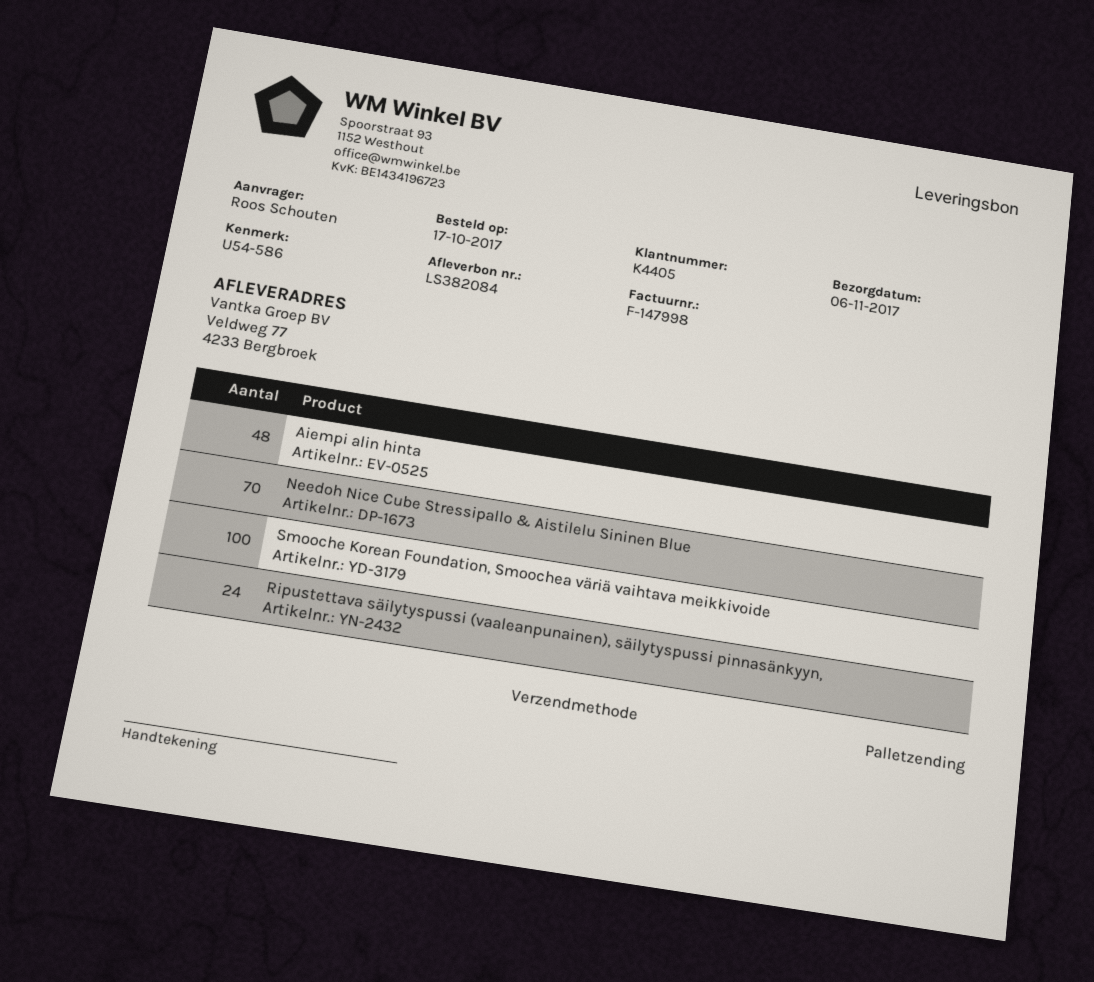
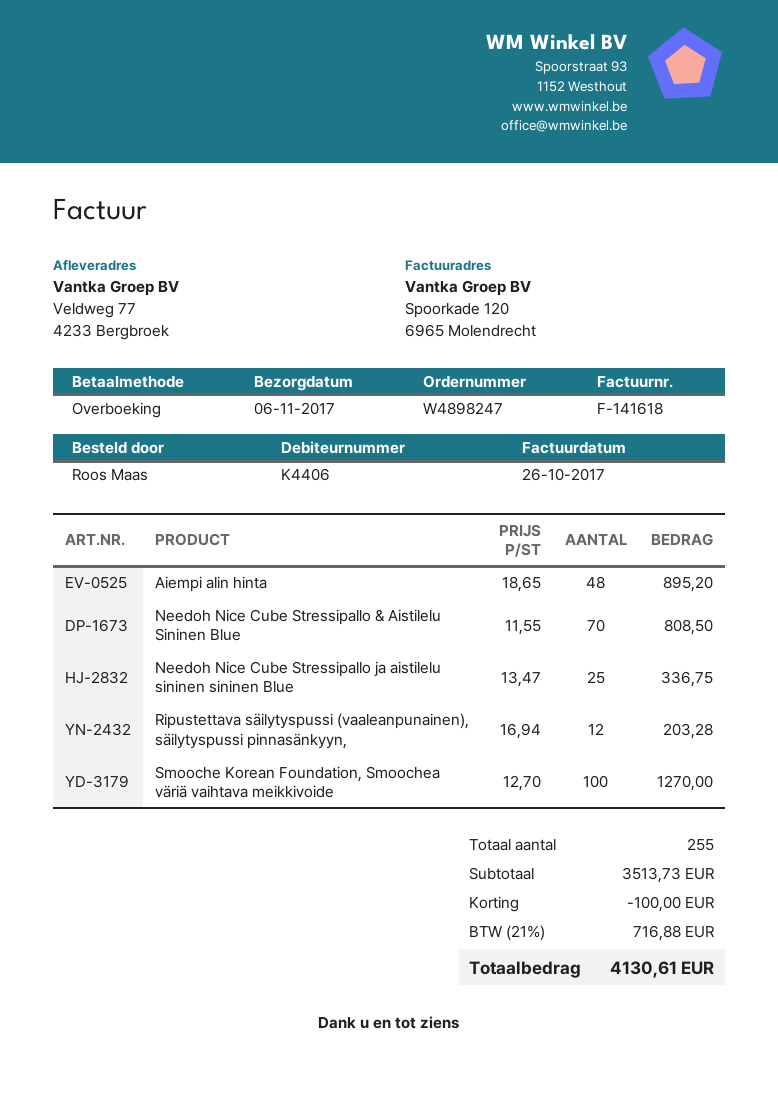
invoice number: F-147998 -> F-141618
customer number: K4405 -> K4406
ordered by: Roos Schouten -> Roos Maas
Ripustettava säilytyspussi (vaaleanpunainen), säilytyspussi pinnasänkyyn,: 24 -> 12
Needoh Nice Cube Stressipallo ja aistilelu sininen sininen Blue: none -> 25

